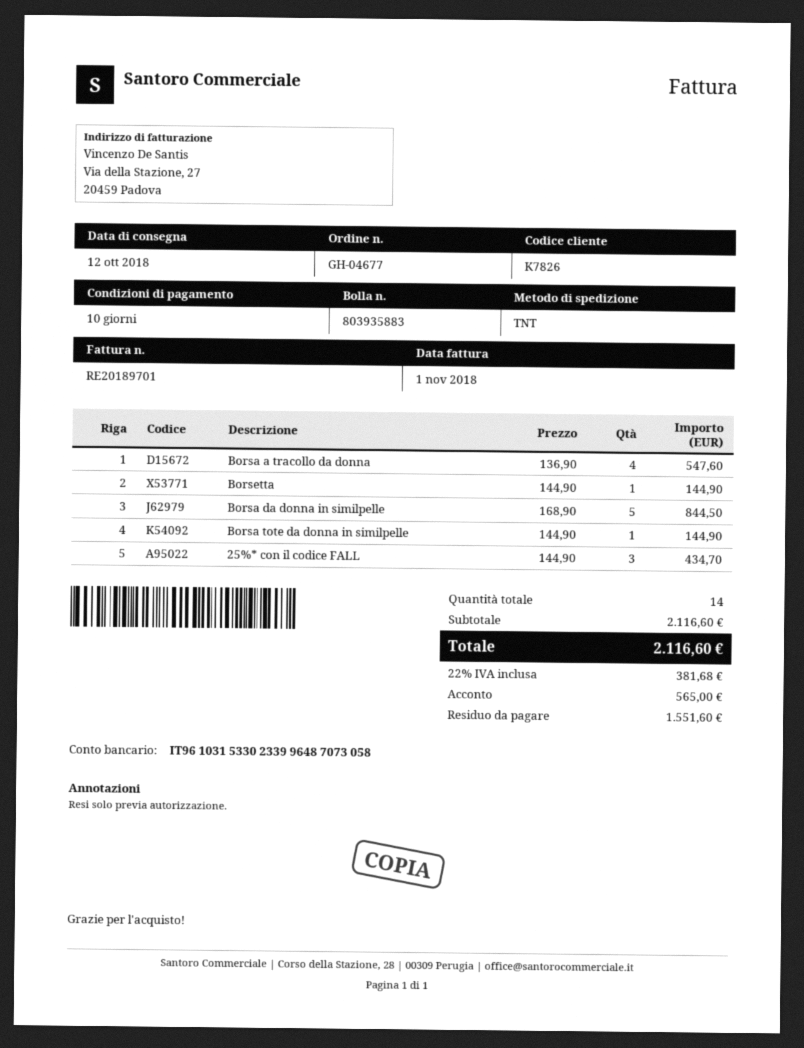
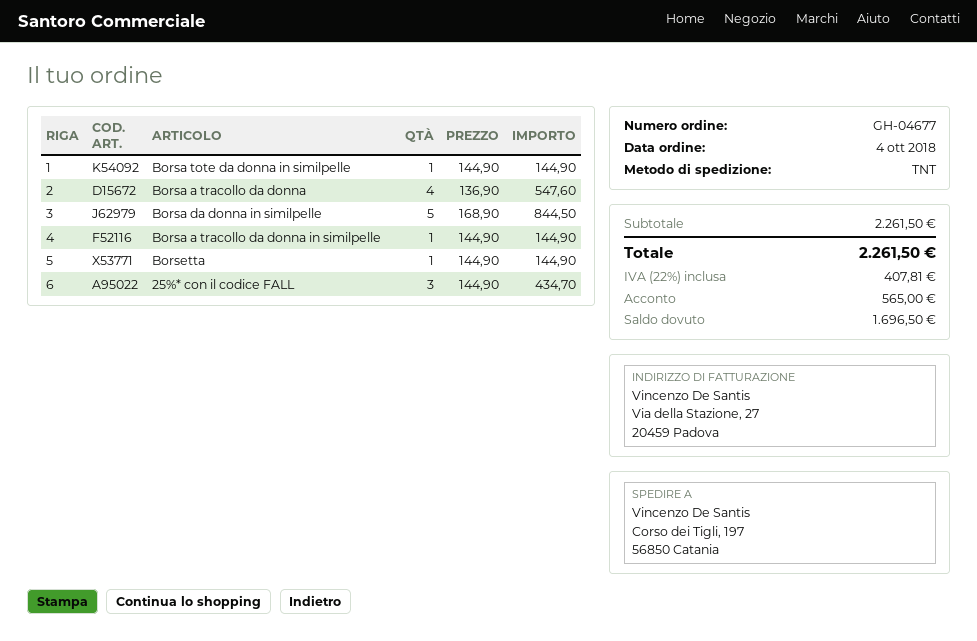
Borsa a tracollo da donna in similpelle: none -> 1 x 144.90 = 144.90
subtotal: 2116.60 -> 2261.50
tax: 22% = 381.68 -> 22% = 407.81
total: 2116.60 -> 2261.50
balance: 1551.60 -> 1696.50

